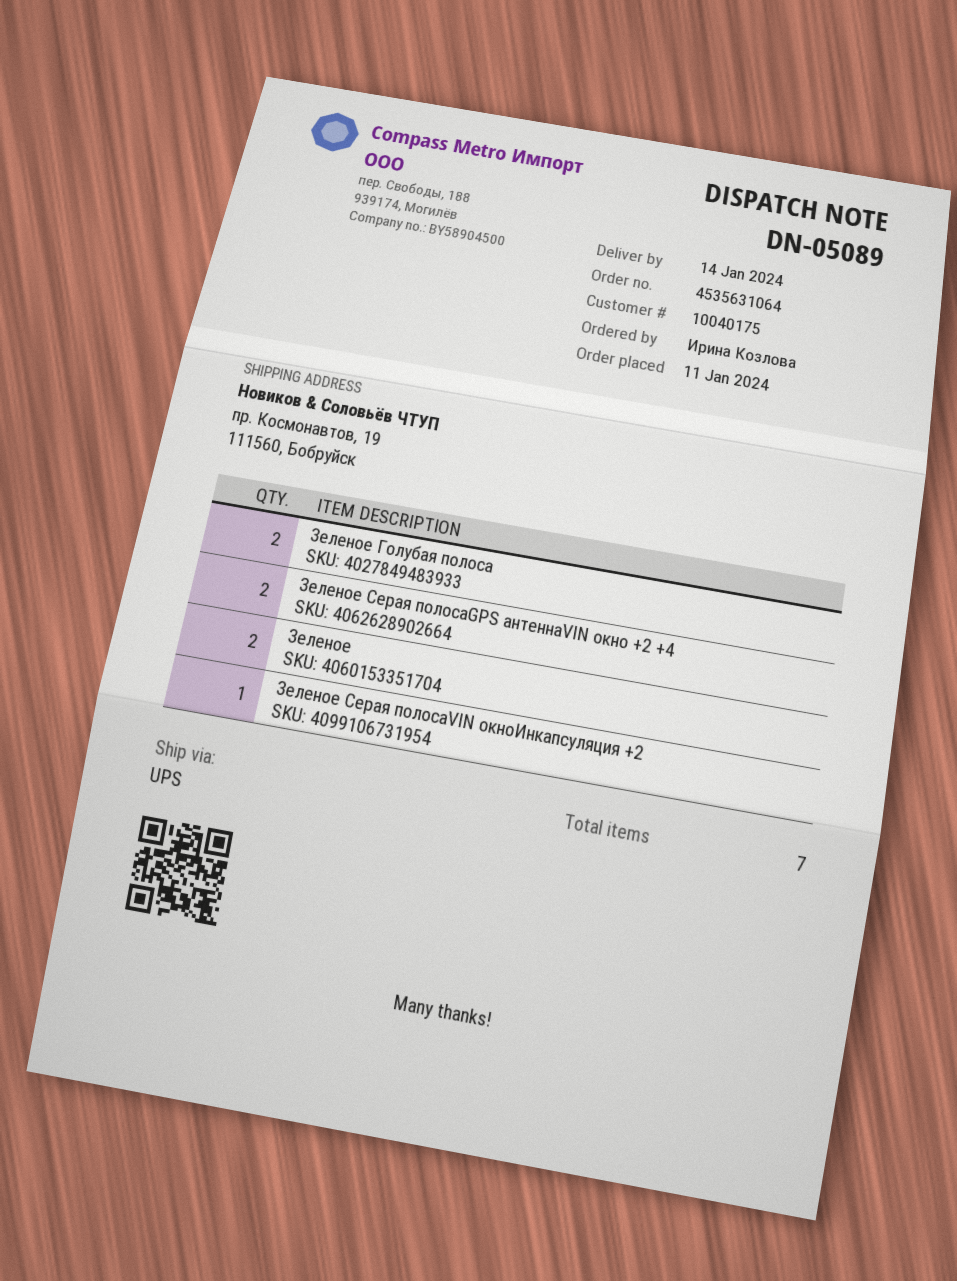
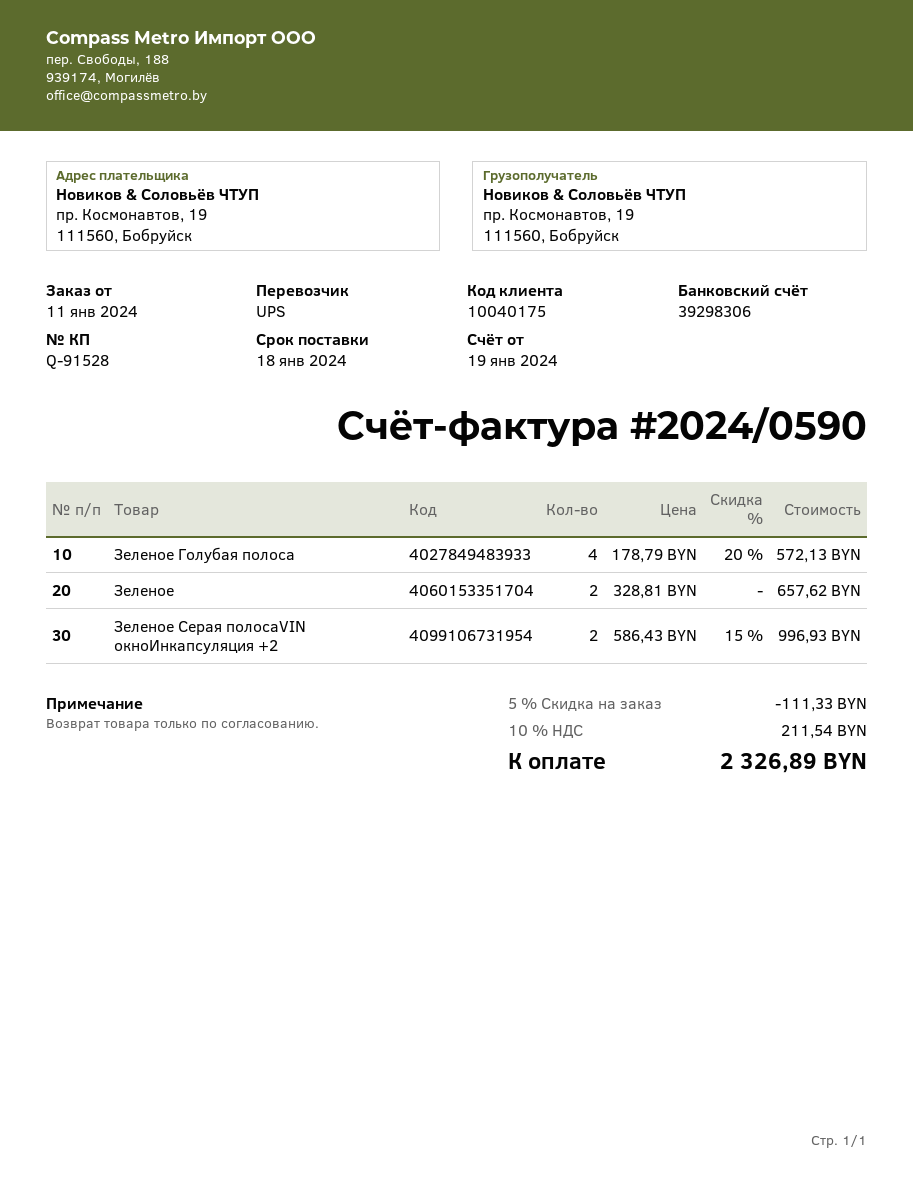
delivery date: 2024-01-14 -> 2024-01-18
Зеленое Голубая полоса: 2 -> 4
Зеленое Серая полосаGPS антеннаVIN окно +2 +4: 2 -> none
Зеленое Серая полосаVIN окноИнкапсуляция +2: 1 -> 2

